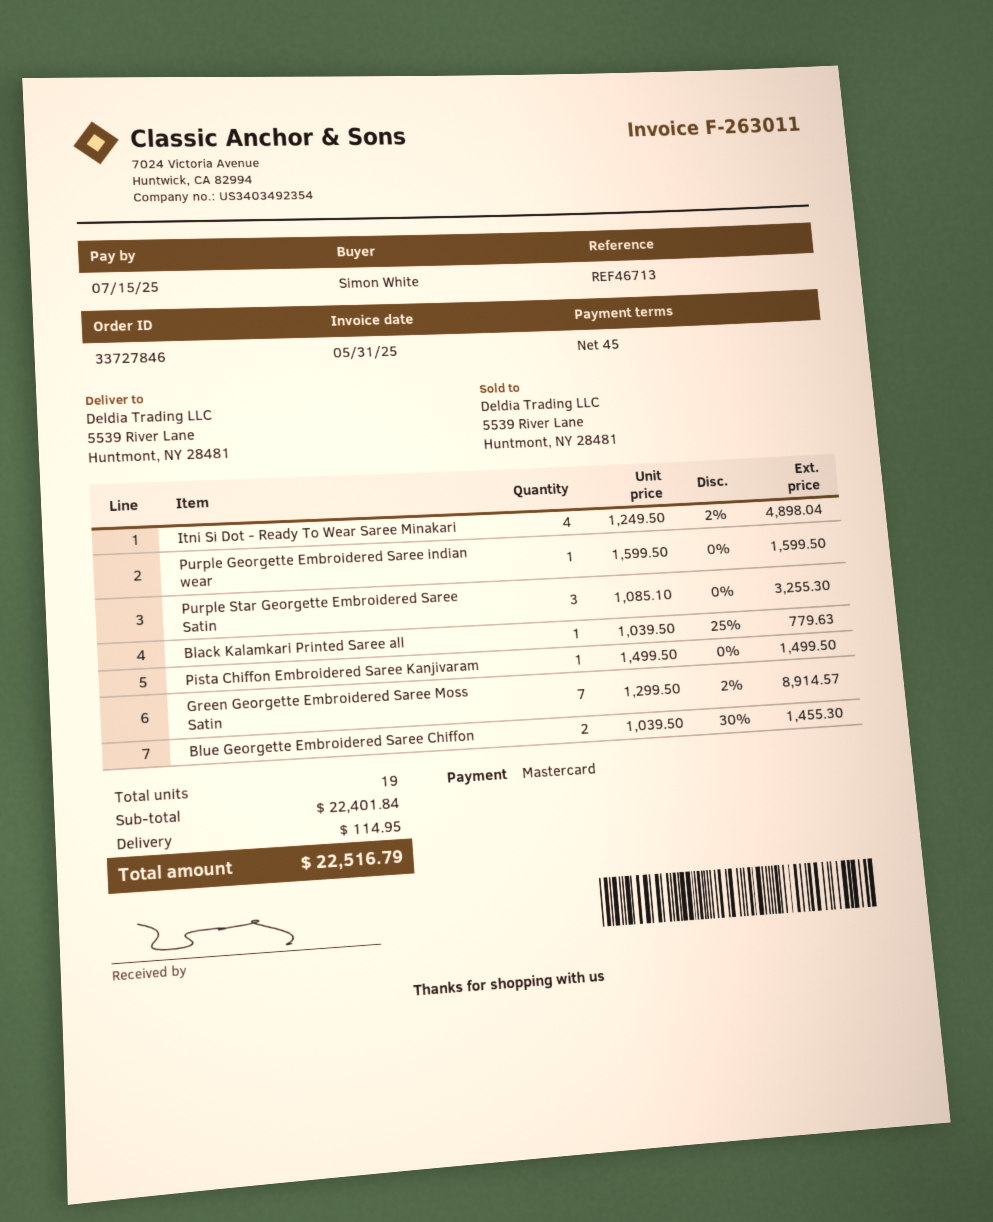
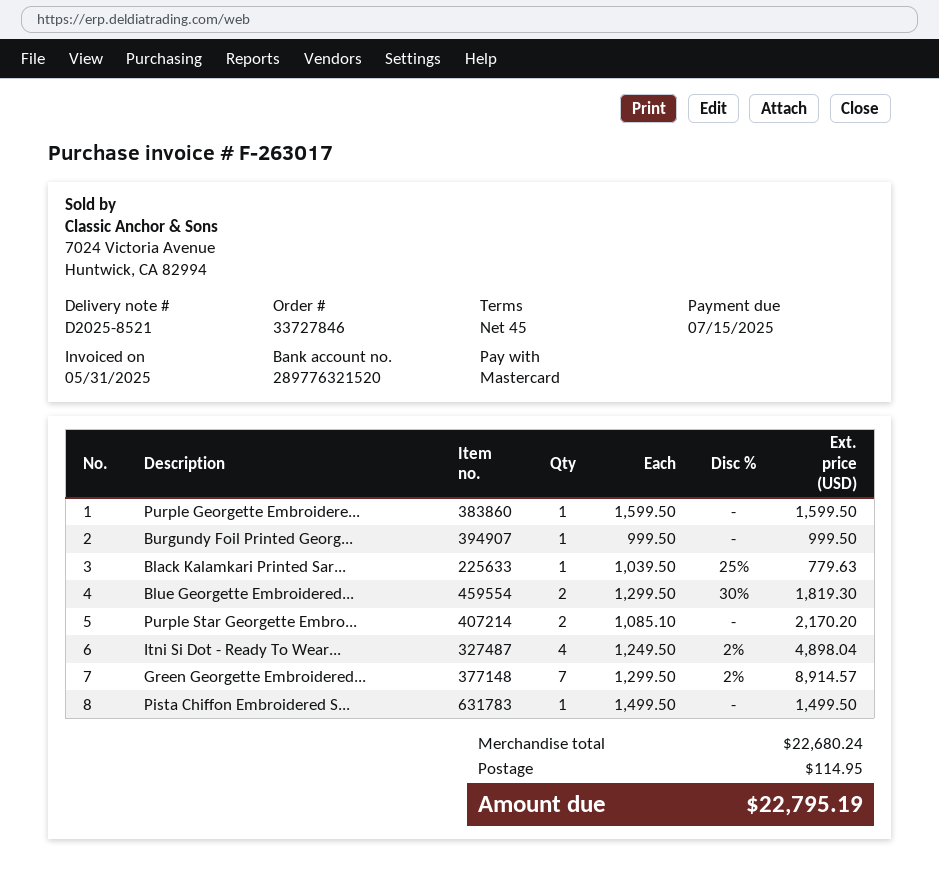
invoice number: F-263011 -> F-263017
Purple Star Georgette Embroidered Saree Satin: 3 x 1085.10 = 3255.30 -> 2 x 1085.10 = 2170.20
Blue Georgette Embroidered Saree Chiffon: 2 x 1039.50 - 30% = 1455.30 -> 2 x 1299.50 - 30% = 1819.30
Burgundy Foil Printed Georg...: none -> 1 x 999.50 = 999.50
subtotal: 22401.84 -> 22680.24
total: 22516.79 -> 22795.19

